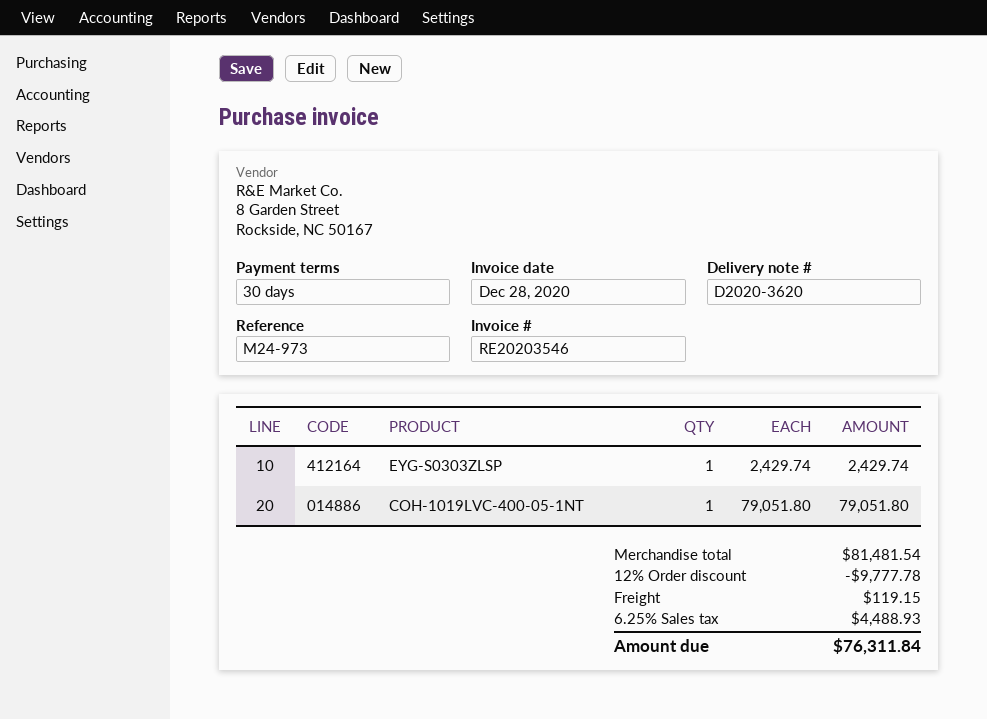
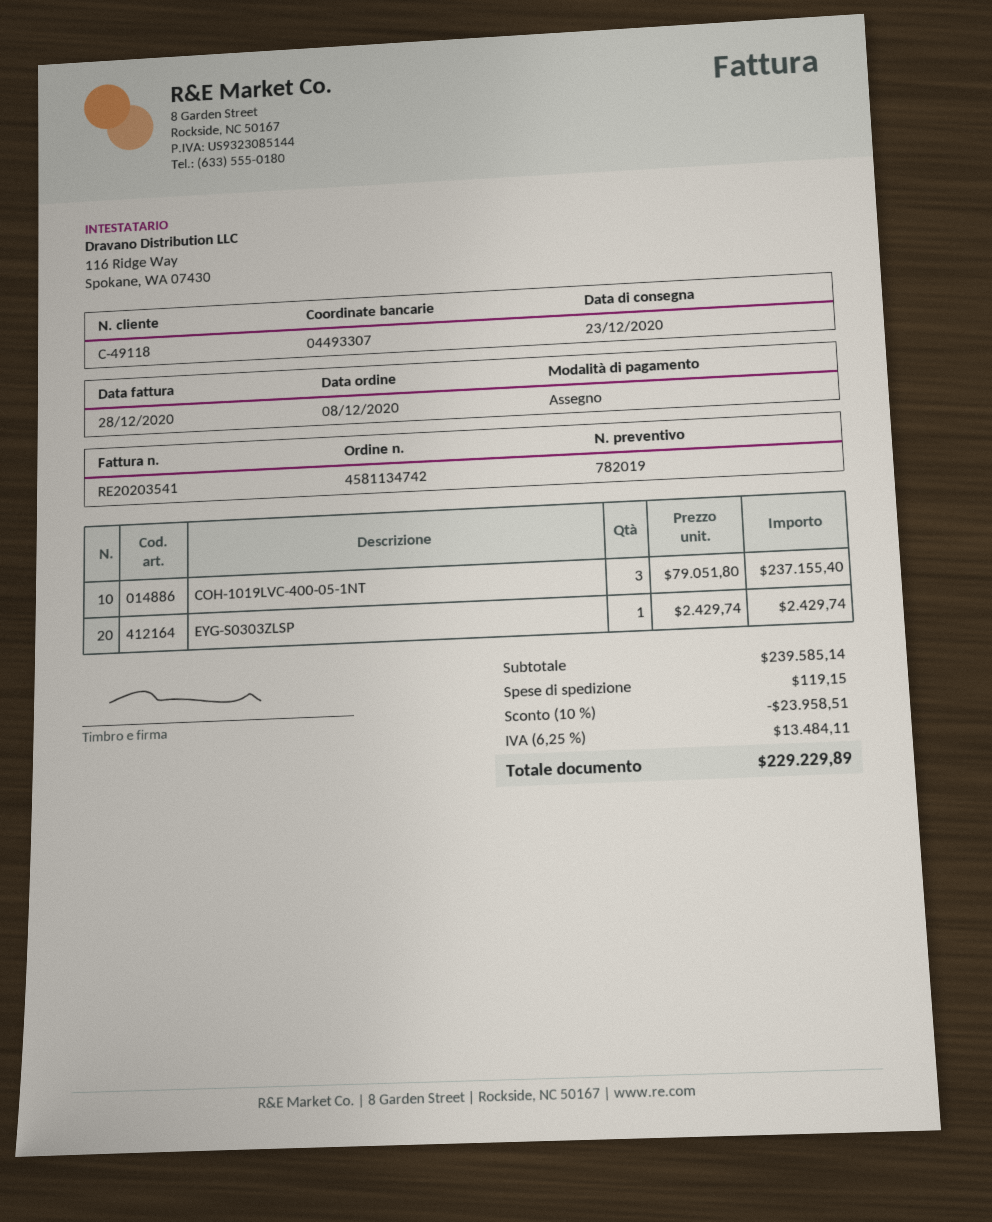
invoice number: RE20203546 -> RE20203541
COH-1019LVC-400-05-1NT: 1 x 79051.80 = 79051.80 -> 3 x 79051.80 = 237155.40
subtotal: 81481.54 -> 239585.14
discount: 12% = 9777.78 -> 10% = 23958.51
tax: 6.25% = 4488.93 -> 6.25% = 13484.11
total: 76311.84 -> 229229.89

